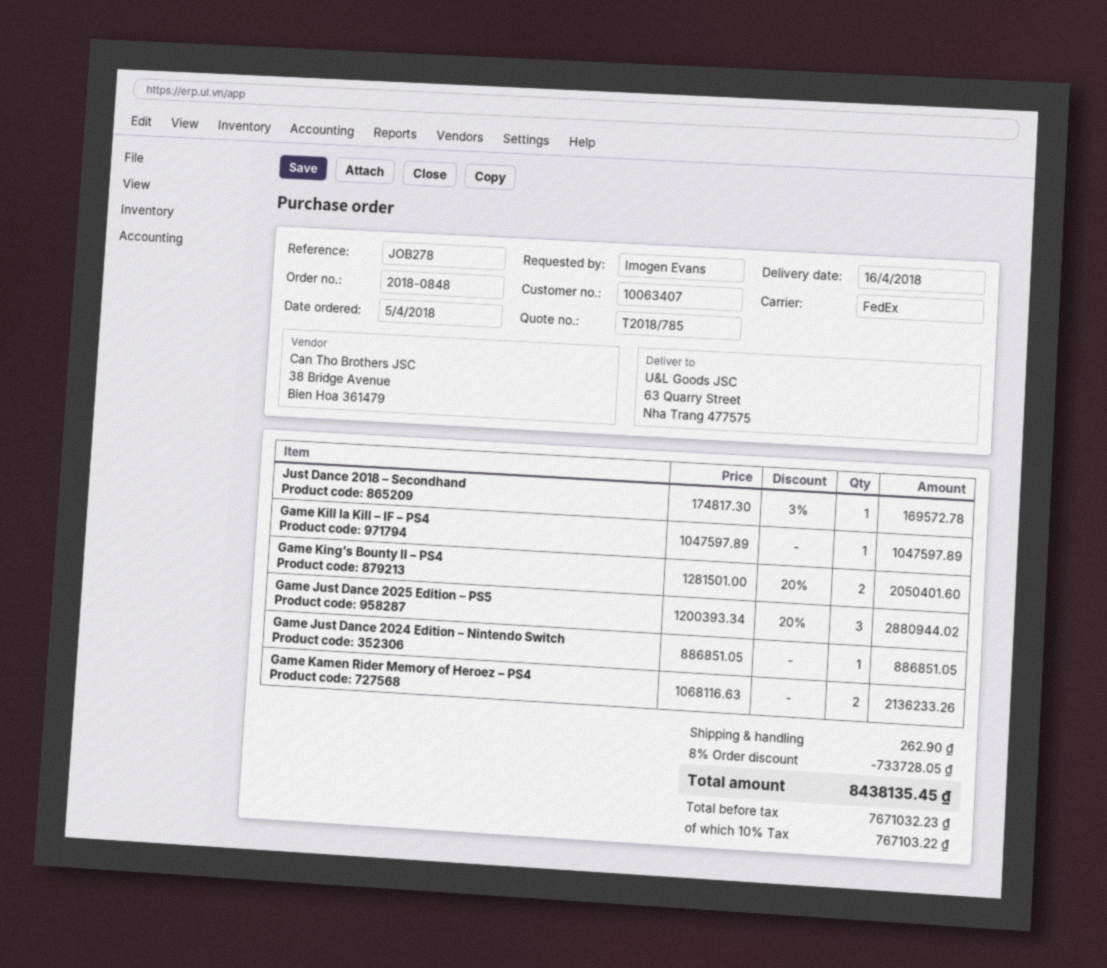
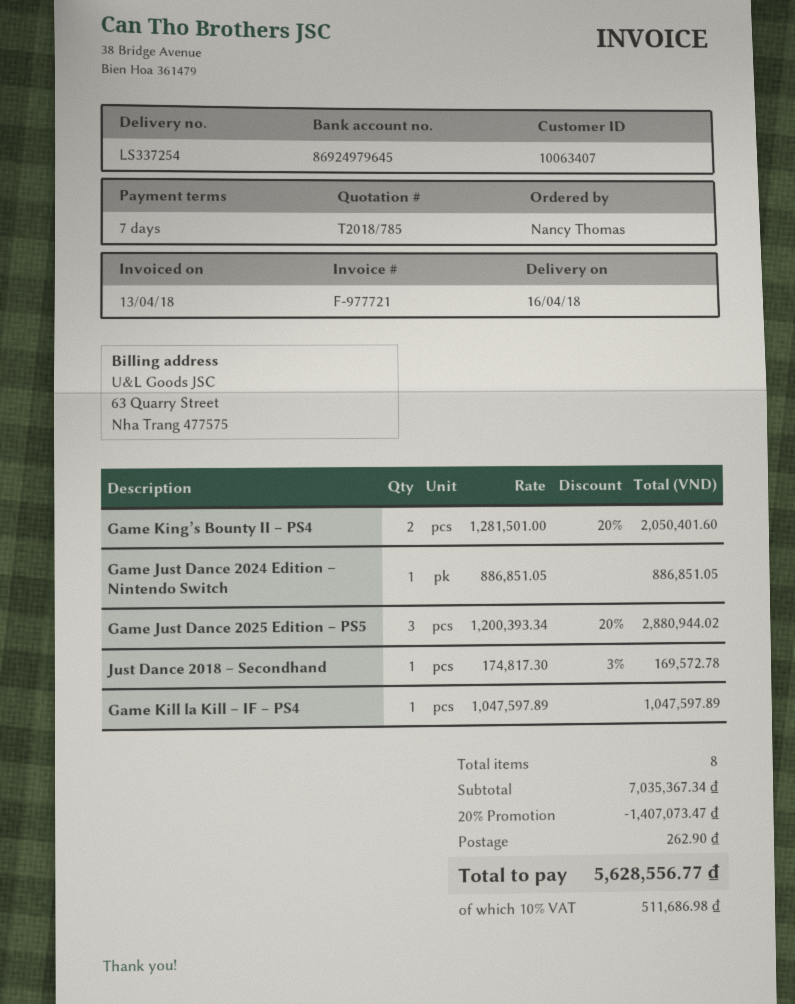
ordered by: Imogen Evans -> Nancy Thomas
Game Kamen Rider Memory of Heroez – PS4: 2 x 1068116.63 = 2136233.26 -> none
discount: 8% = 733728.05 -> 20% = 1407073.47
tax: 10% = 767103.22 -> 10% = 511686.98
total: 8438135.45 -> 5628556.77

